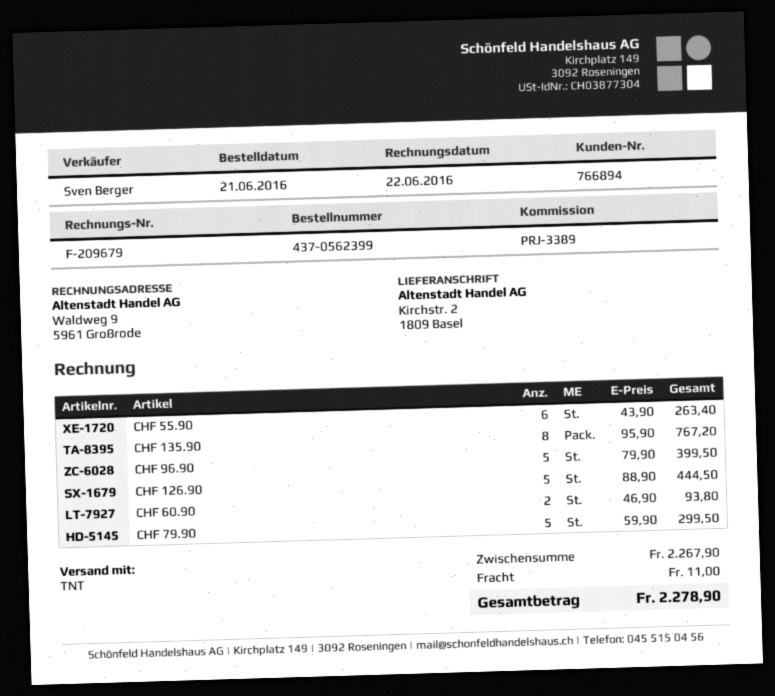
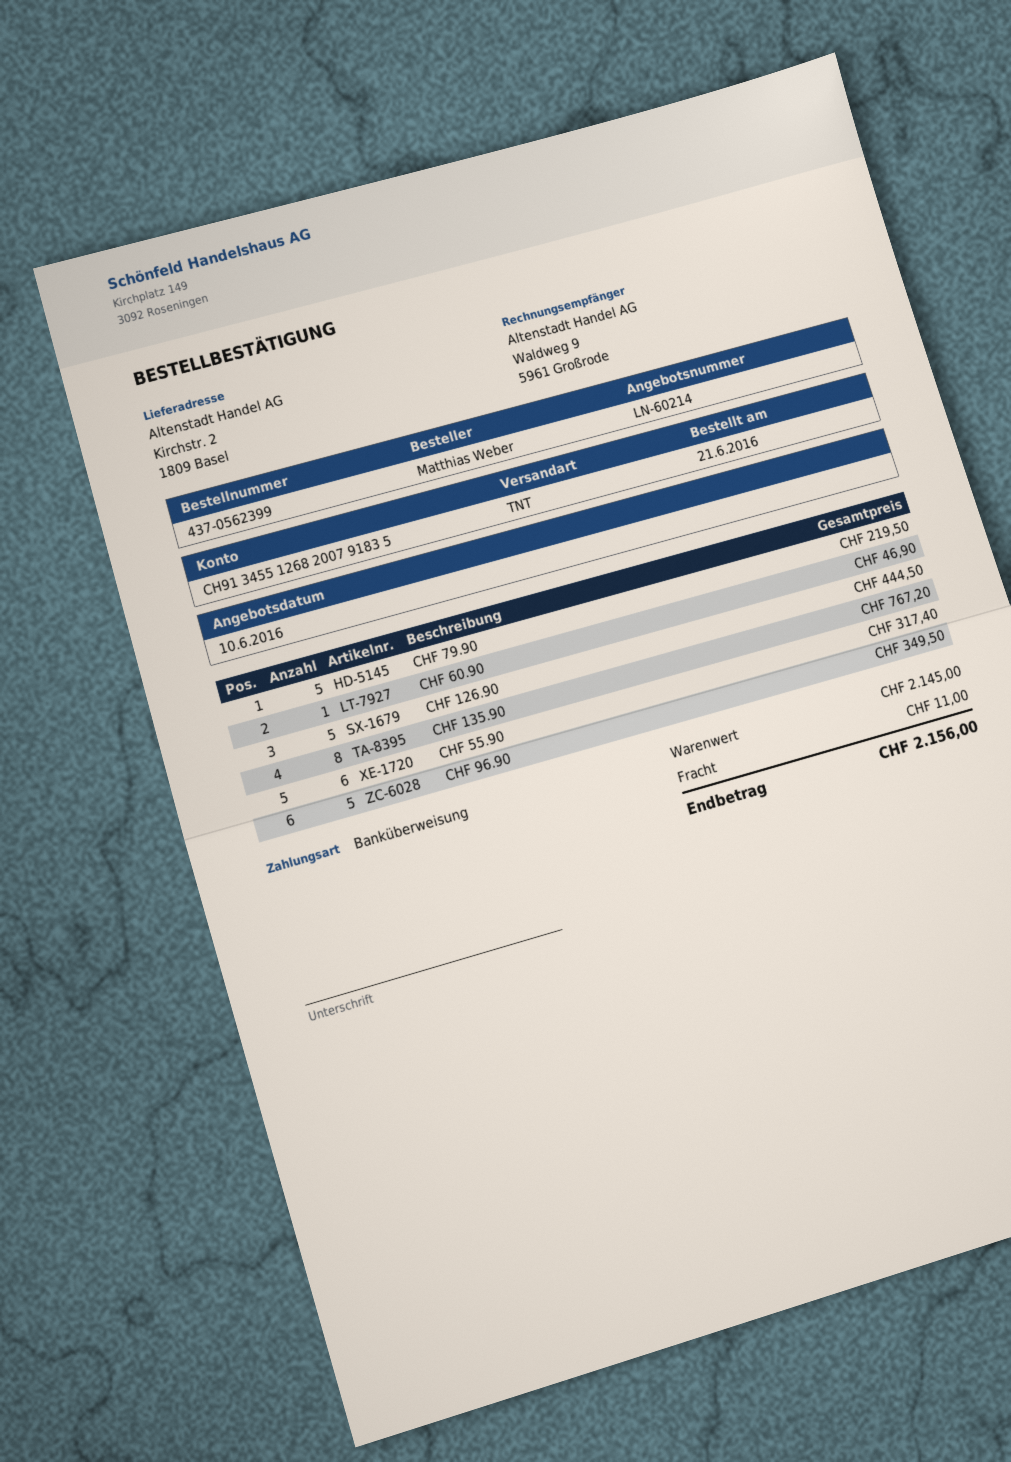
CHF 55.90: 6 for 263.40 -> 6 for 317.40
CHF 96.90: 5 for 399.50 -> 5 for 349.50
CHF 60.90: 2 for 93.80 -> 1 for 46.90
CHF 79.90: 5 for 299.50 -> 5 for 219.50
subtotal: 2267.90 -> 2145.00
total: 2278.90 -> 2156.00

